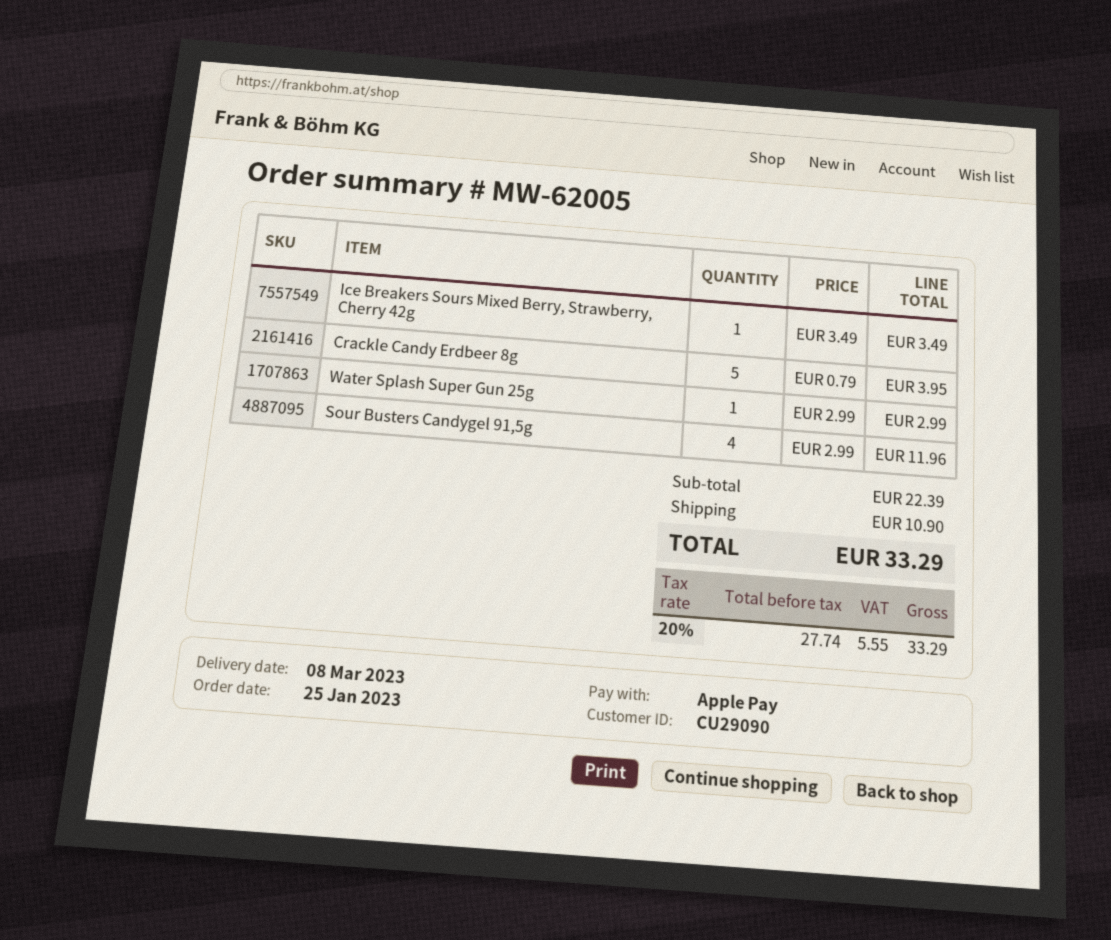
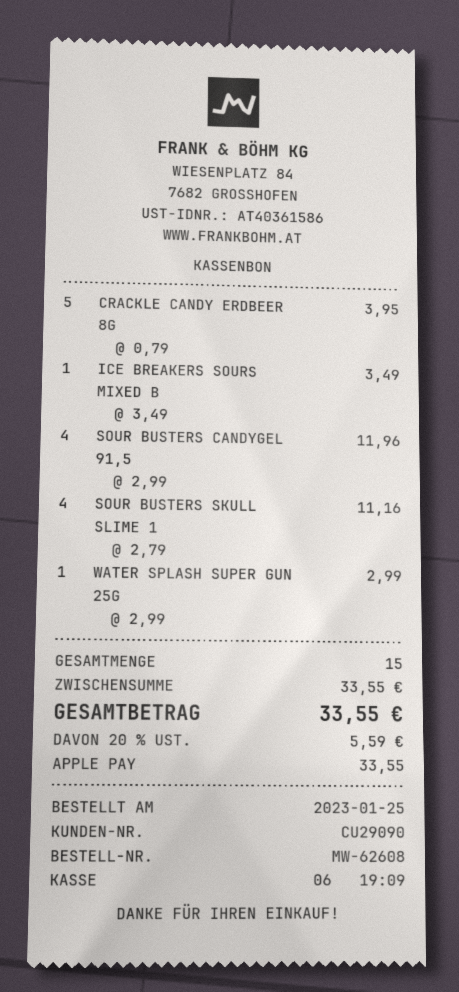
order number: MW-62005 -> MW-62608
SOUR BUSTERS SKULL SLIME 1: none -> 4 x 2.79 = 11.16
subtotal: 22.39 -> 33.55
shipping: 10.90 -> none
tax: 20% = 5.55 -> 20% = 5.59
total: 33.29 -> 33.55

